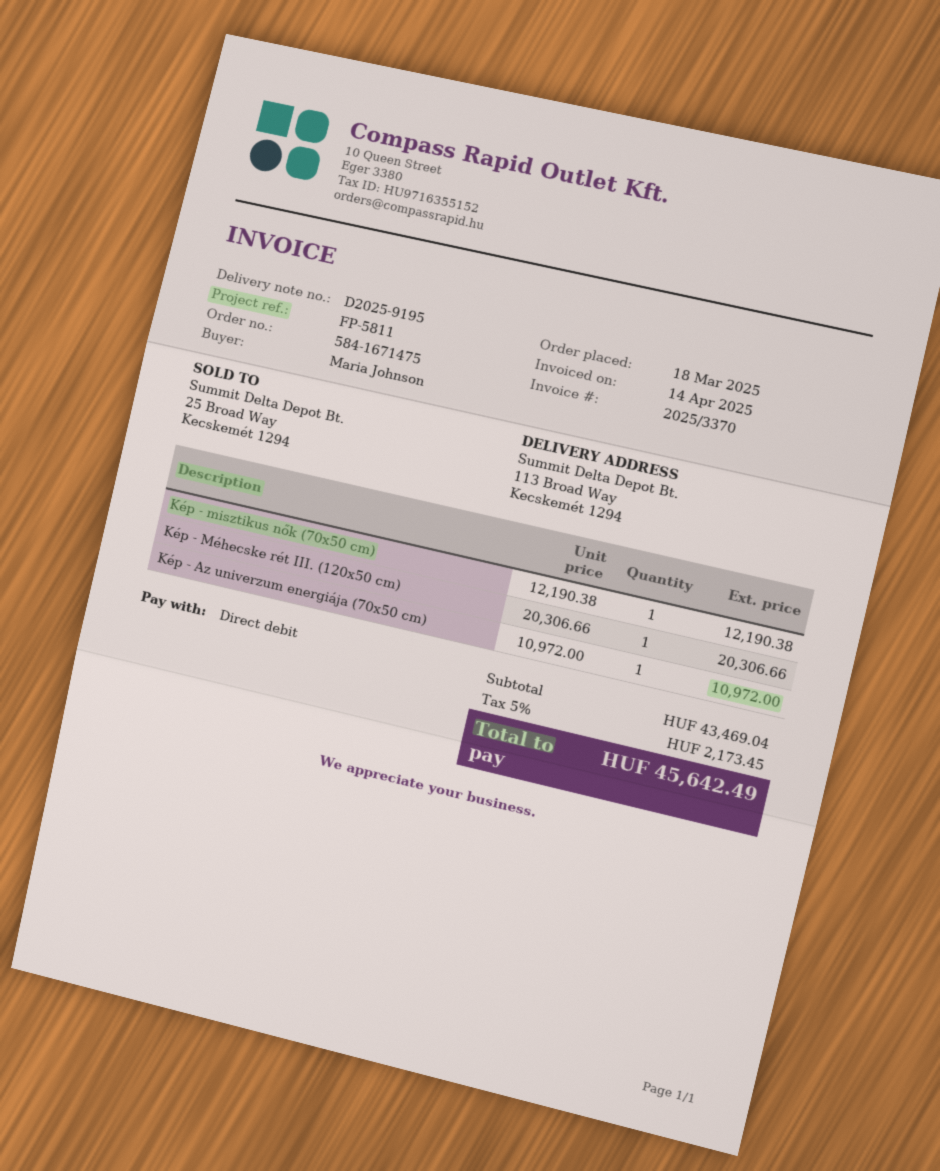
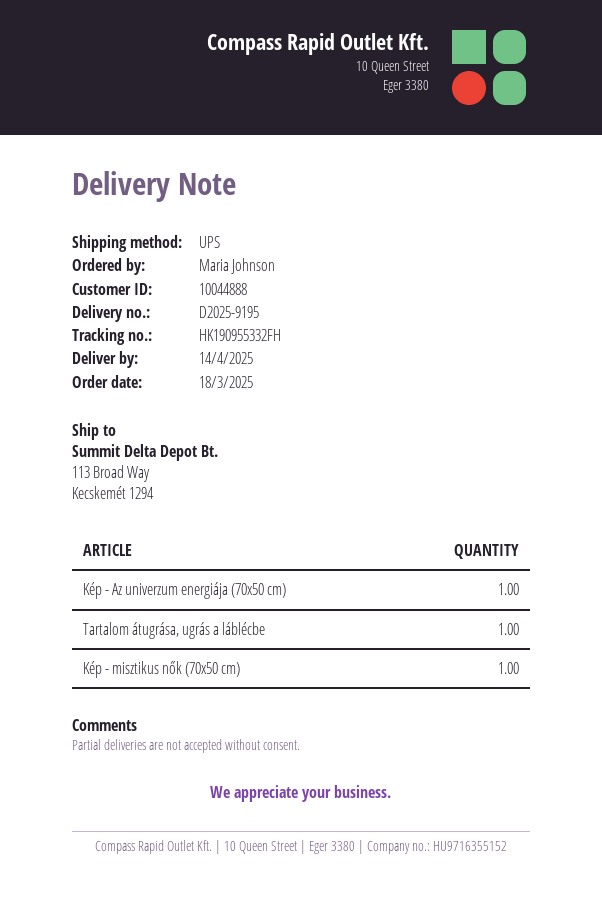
Kép - Méhecske rét III. (120x50 cm): 1 -> none
Tartalom átugrása, ugrás a láblécbe: none -> 1

